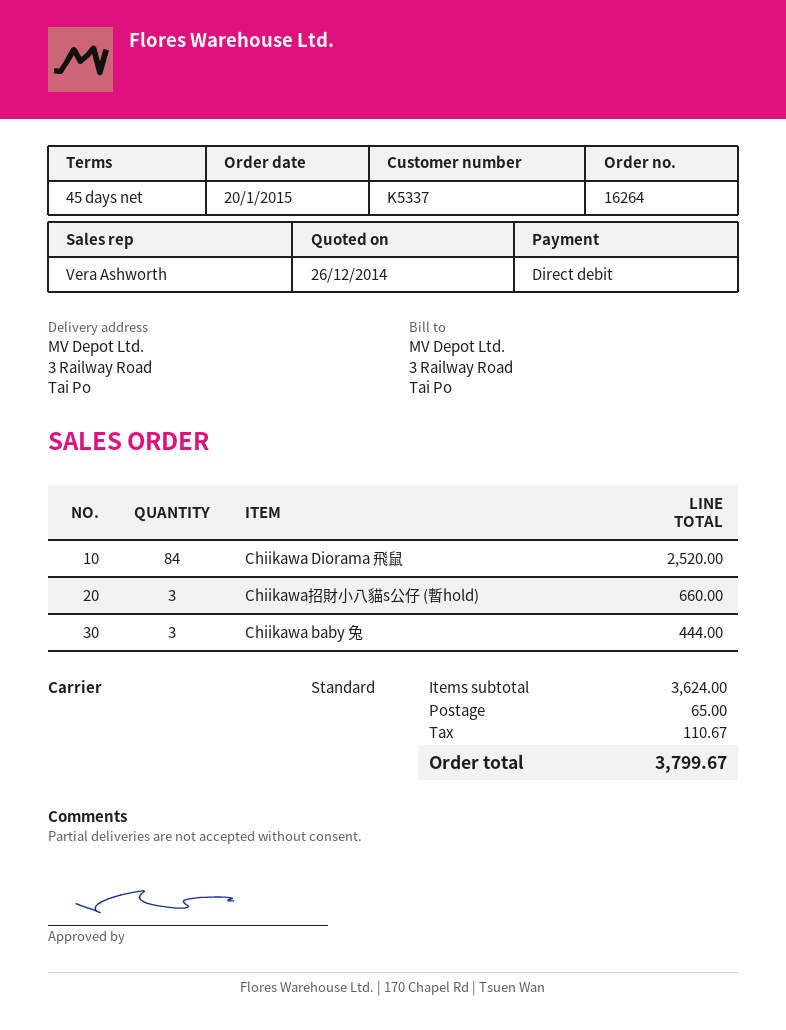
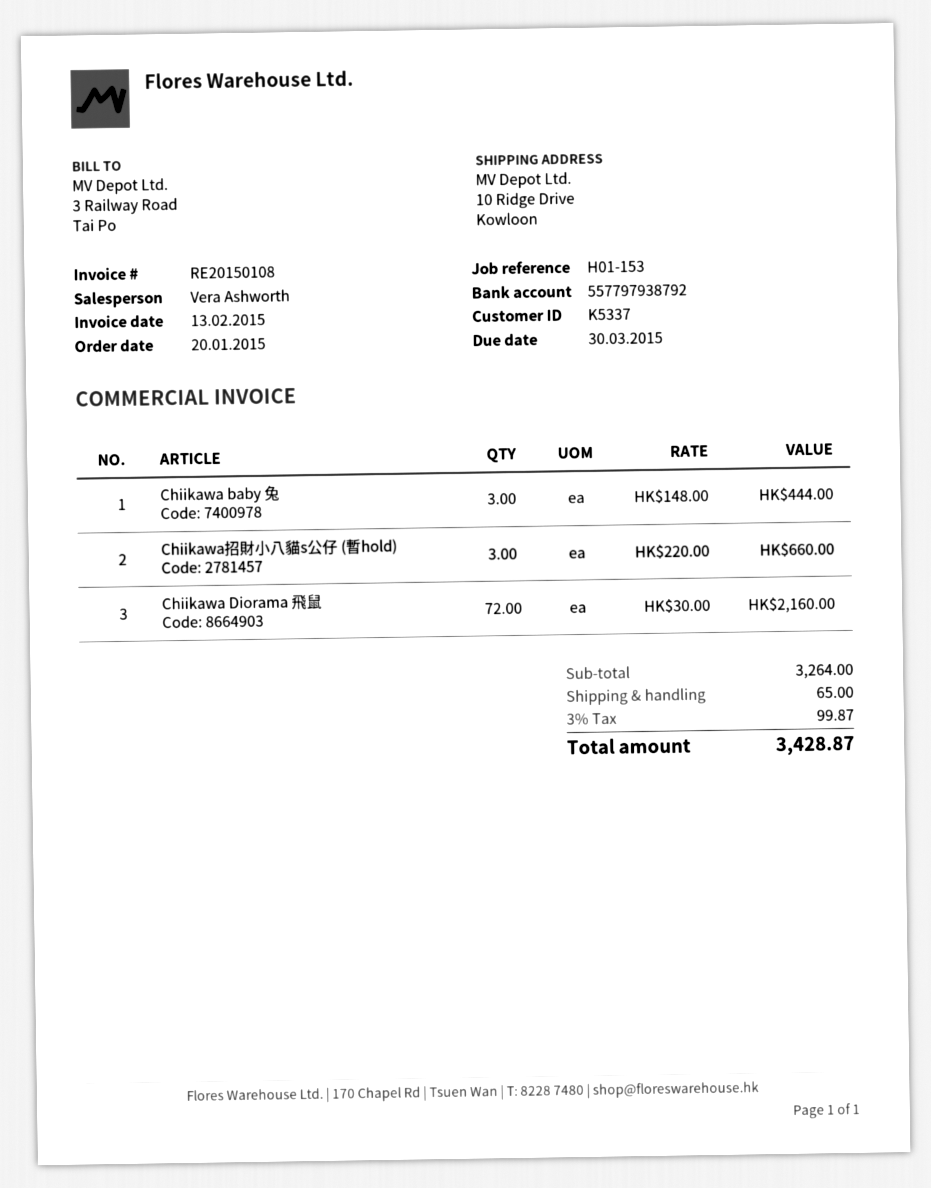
ship to: 3 Railway Road, Tai Po -> 10 Ridge Drive, Kowloon
Chiikawa Diorama 飛鼠: 84 for 2520.00 -> 72 for 2160.00
subtotal: 3624.00 -> 3264.00
tax: 110.67 -> 99.87
total: 3799.67 -> 3428.87

